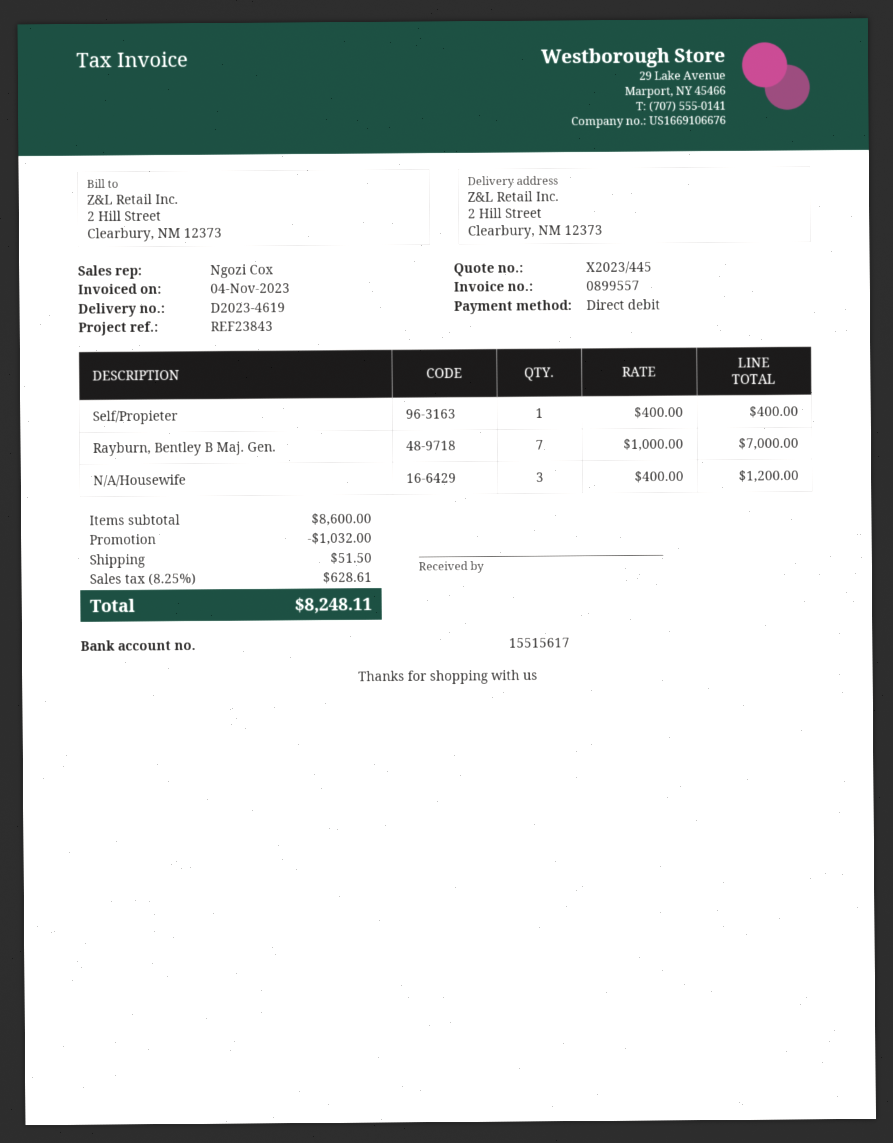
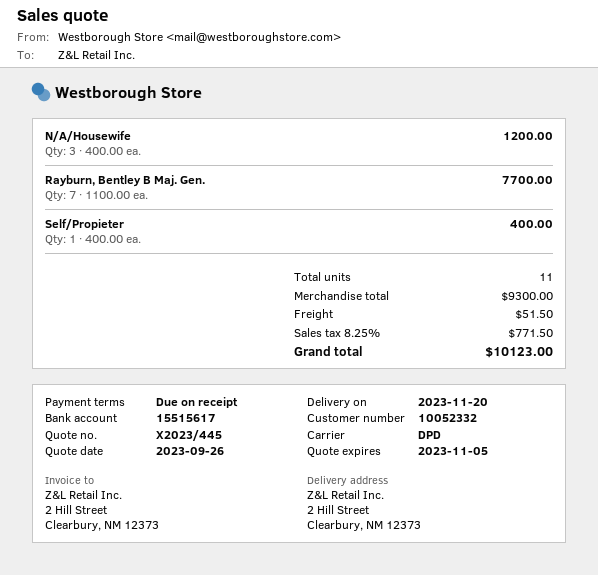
Rayburn, Bentley B Maj. Gen.: 7 x 1000.00 = 7000.00 -> 7 x 1100.00 = 7700.00
subtotal: 8600.00 -> 9300.00
discount: 1032.00 -> none
tax: 8.25% = 628.61 -> 8.25% = 771.50
total: 8248.11 -> 10123.00

